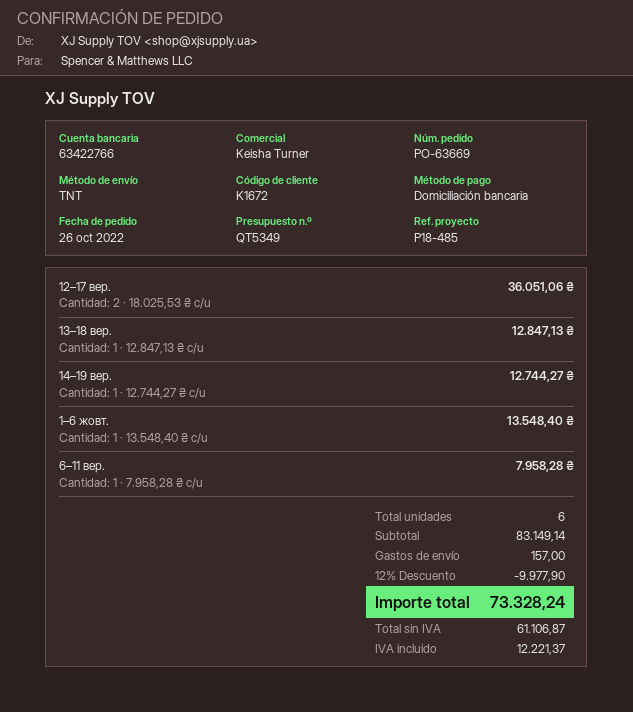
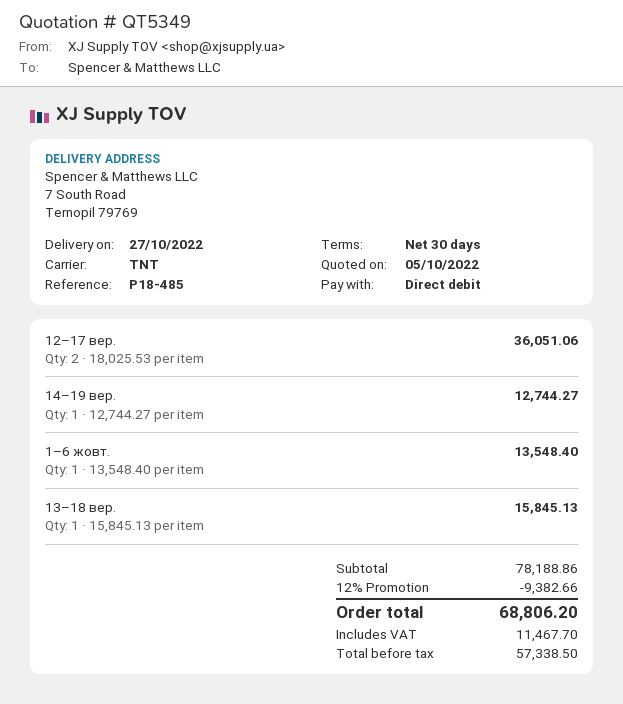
13–18 вер.: 1 x 12847.13 = 12847.13 -> 1 x 15845.13 = 15845.13
6–11 вер.: 1 x 7958.28 = 7958.28 -> none
subtotal: 83149.14 -> 78188.86
discount: 12% = 9977.90 -> 12% = 9382.66
shipping: 157.00 -> none
net: 61106.87 -> 57338.50
tax: 12221.37 -> 11467.70
total: 73328.24 -> 68806.20

